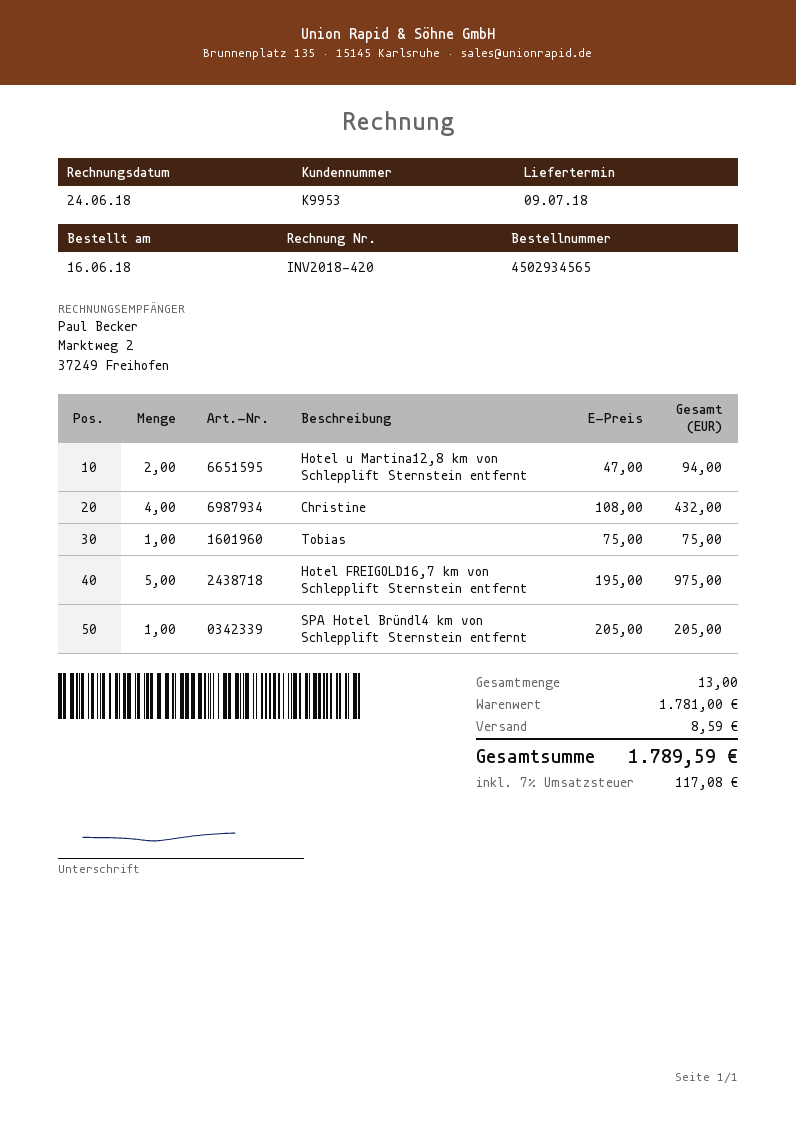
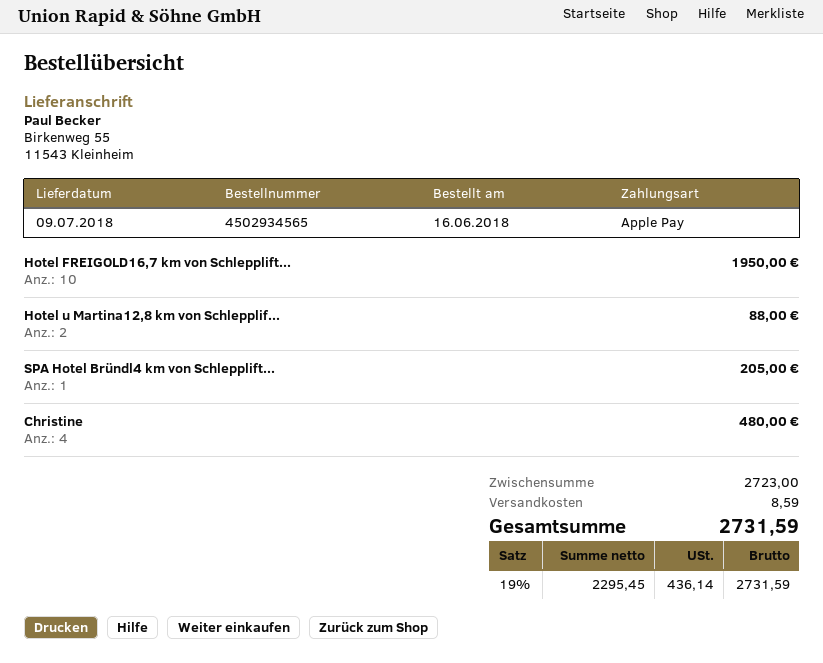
Hotel u Martina12,8 km von Schlepplift Sternstein entfernt: 2 for 94.00 -> 2 for 88.00
Christine: 4 for 432.00 -> 4 for 480.00
Tobias: 1 for 75.00 -> none
Hotel FREIGOLD16,7 km von Schlepplift Sternstein entfernt: 5 for 975.00 -> 10 for 1950.00
subtotal: 1781.00 -> 2723.00
tax: 7% = 117.08 -> 19% = 436.14
total: 1789.59 -> 2731.59

